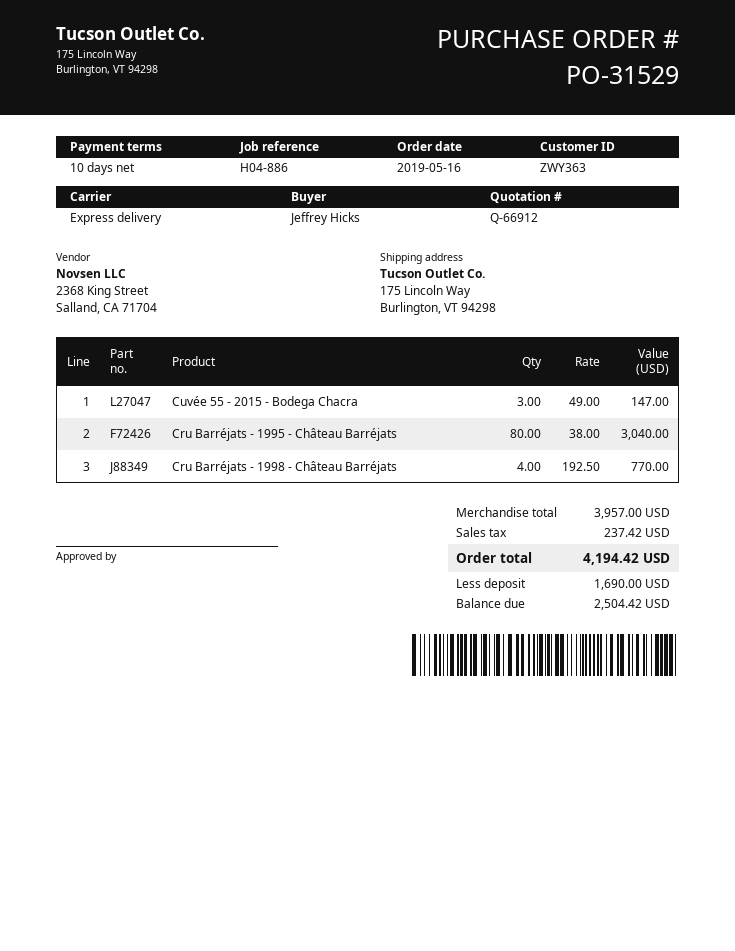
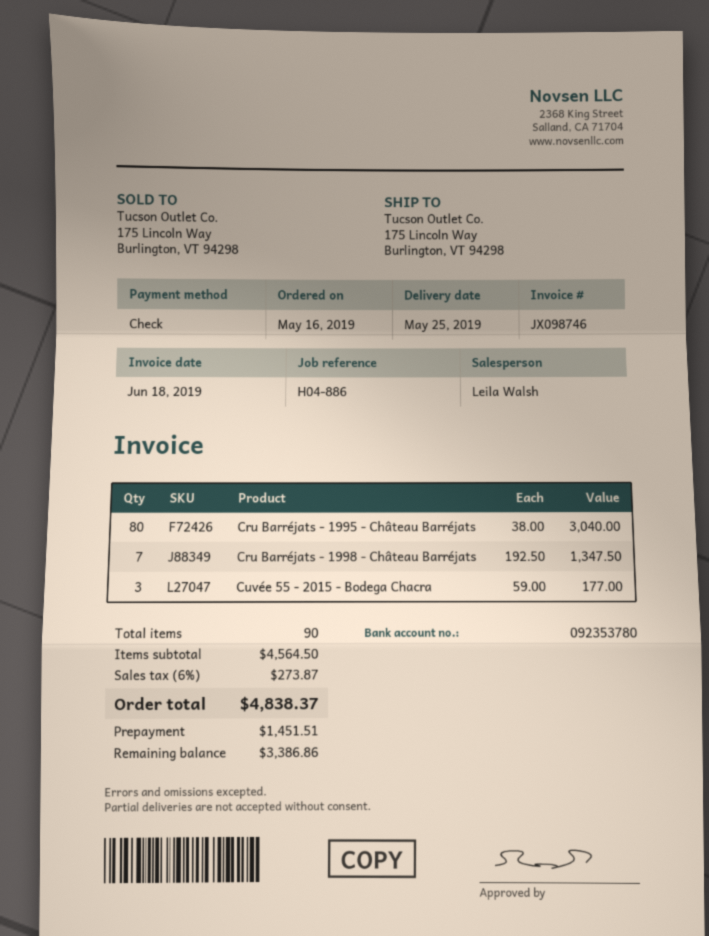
Cuvée 55 - 2015 - Bodega Chacra: 3 x 49.00 = 147.00 -> 3 x 59.00 = 177.00
Cru Barréjats - 1998 - Château Barréjats: 4 x 192.50 = 770.00 -> 7 x 192.50 = 1347.50
subtotal: 3957.00 -> 4564.50
tax: 237.42 -> 273.87
total: 4194.42 -> 4838.37
deposit: 1690.00 -> 1451.51
balance: 2504.42 -> 3386.86

